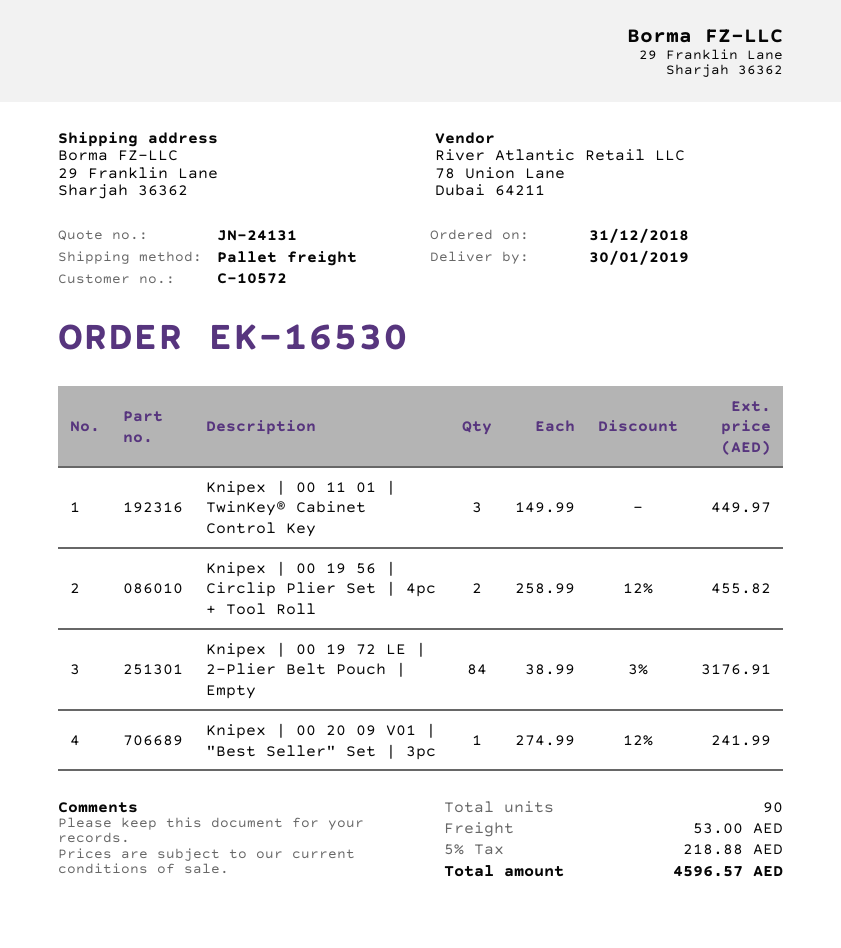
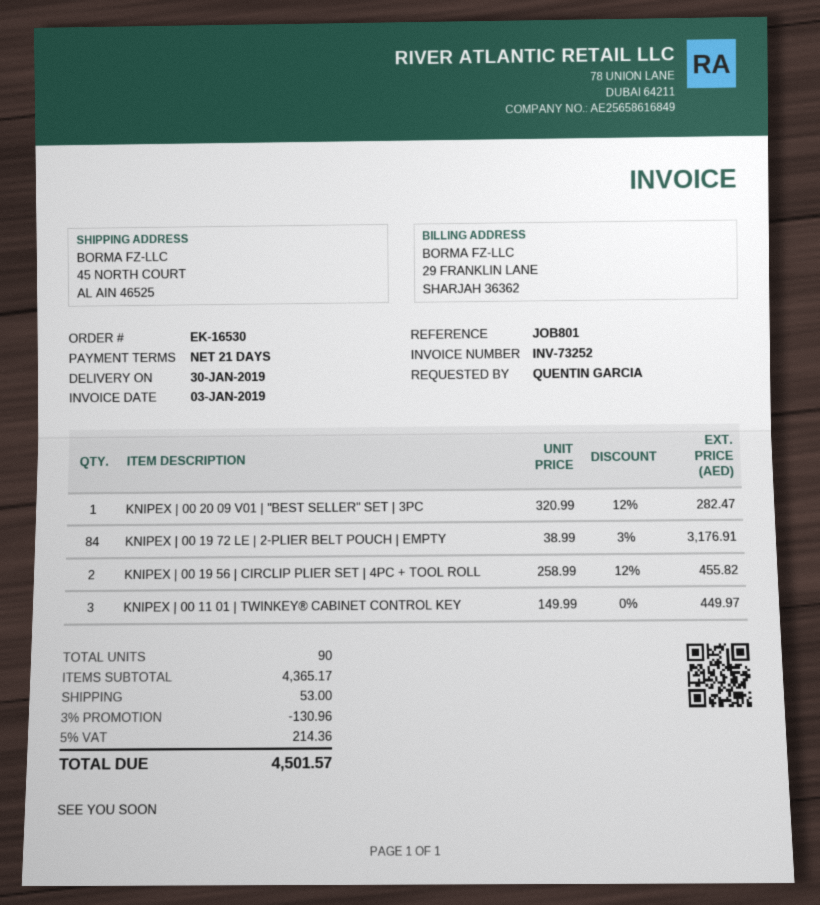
ship to: 29 Franklin Lane, Sharjah 36362 -> 45 NORTH COURT, AL AIN 46525
Knipex | 00 20 09 V01 | "Best Seller" Set | 3pc: 1 x 274.99 - 12% = 241.99 -> 1 x 320.99 - 12% = 282.47
discount: none -> 3% = 130.96
tax: 5% = 218.88 -> 5% = 214.36
total: 4596.57 -> 4501.57

